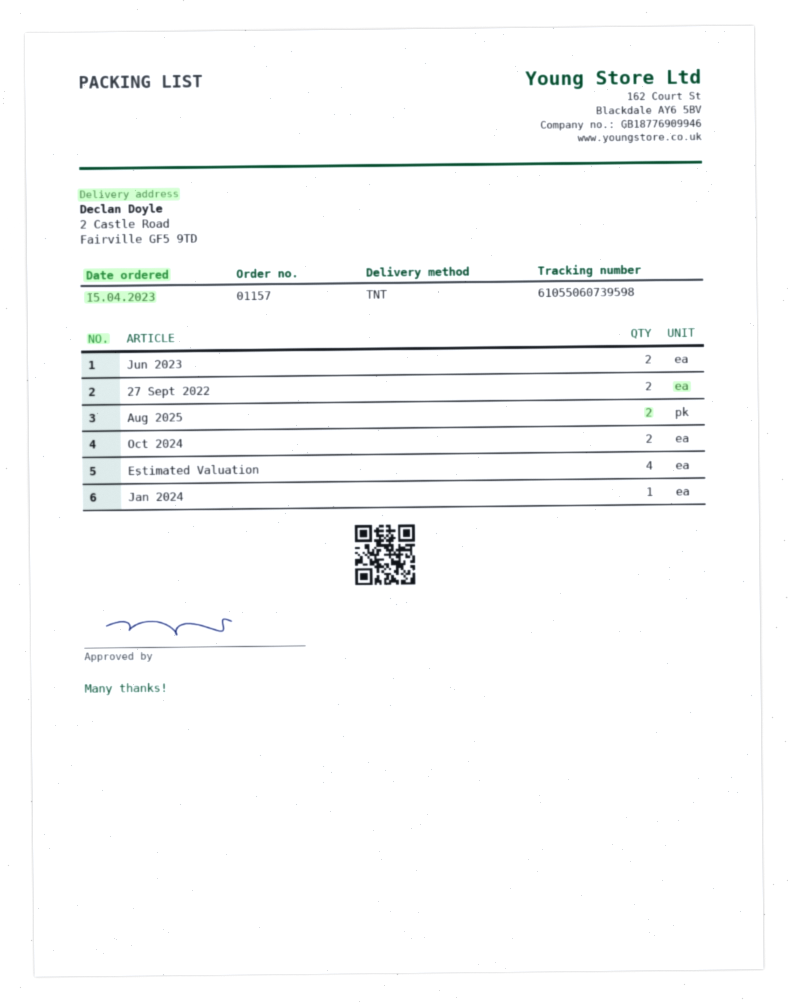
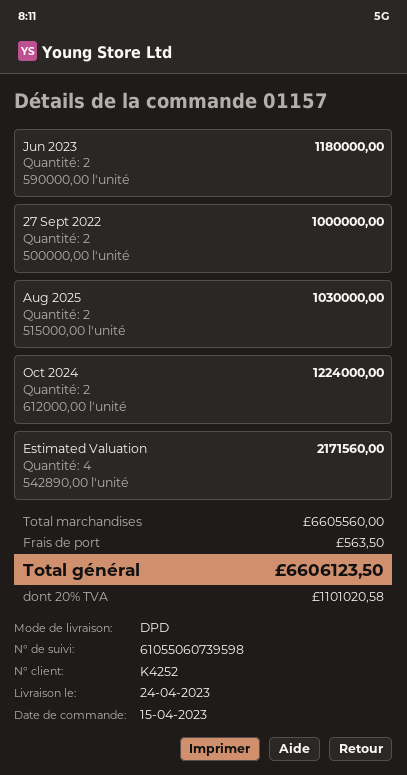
shipping method: TNT -> DPD
Jan 2024: 1 -> none

